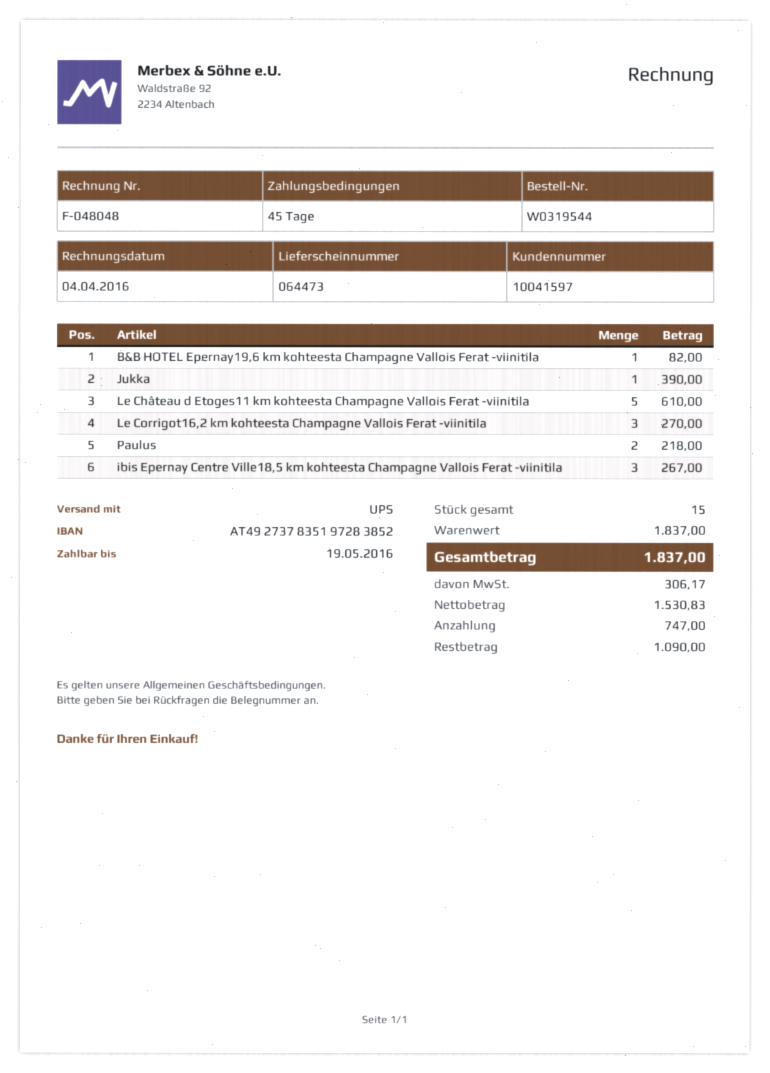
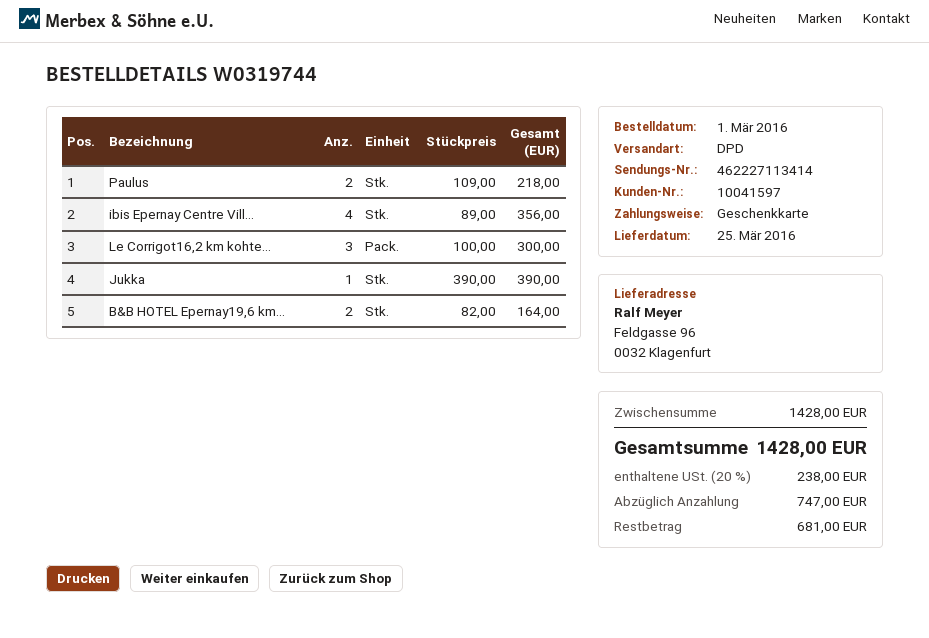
order number: W0319544 -> W0319744
shipping method: UPS -> DPD
B&B HOTEL Epernay19,6 km kohteesta Champagne Vallois Ferat -viinitila: 1 for 82.00 -> 2 for 164.00
Le Château d Etoges11 km kohteesta Champagne Vallois Ferat -viinitila: 5 for 610.00 -> none
Le Corrigot16,2 km kohteesta Champagne Vallois Ferat -viinitila: 3 for 270.00 -> 3 for 300.00
ibis Epernay Centre Ville18,5 km kohteesta Champagne Vallois Ferat -viinitila: 3 for 267.00 -> 4 for 356.00
subtotal: 1837.00 -> 1428.00
tax: 306.17 -> 238.00
total: 1837.00 -> 1428.00
balance: 1090.00 -> 681.00

